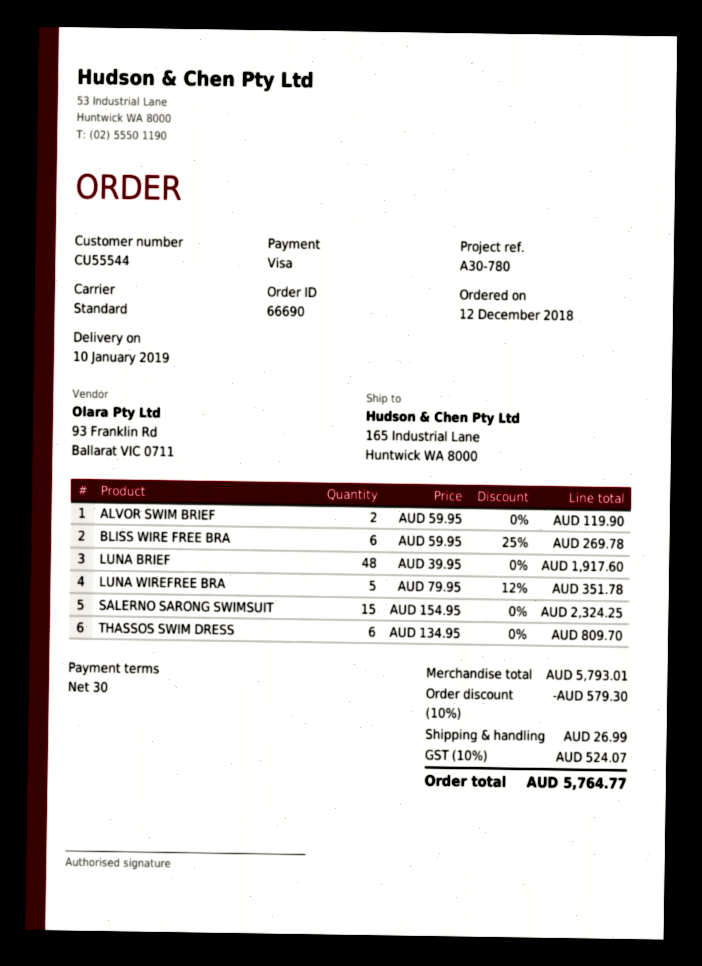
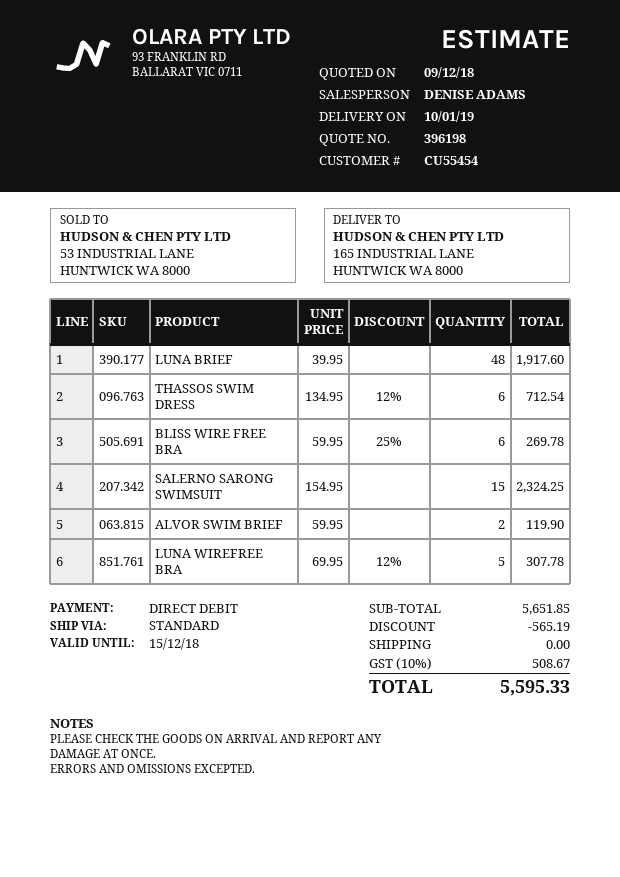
customer number: CU55544 -> CU55454
payment method: Visa -> direct debit
LUNA WIREFREE BRA: 5 x 79.95 - 12% = 351.78 -> 5 x 69.95 - 12% = 307.78
THASSOS SWIM DRESS: 6 x 134.95 = 809.70 -> 6 x 134.95 - 12% = 712.54
subtotal: 5793.01 -> 5651.85
discount: 579.30 -> 565.19
shipping: 26.99 -> 0.00
tax: 10% = 524.07 -> 10% = 508.67
total: 5764.77 -> 5595.33

